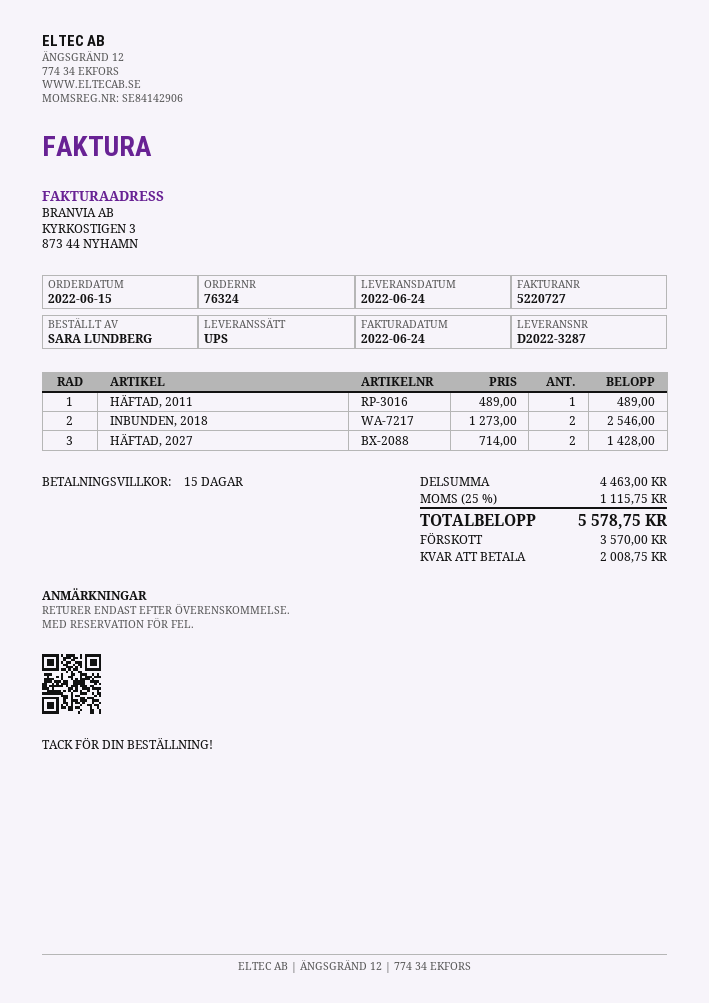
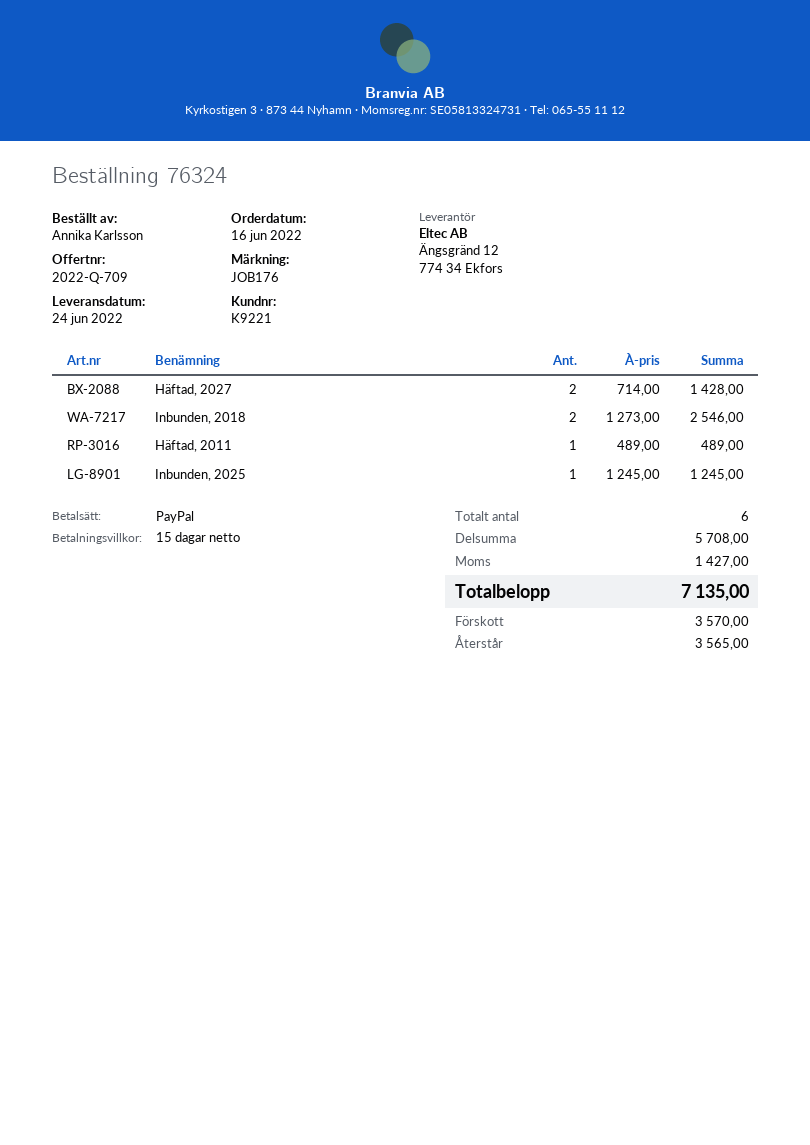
order date: 2022-06-15 -> 2022-06-16
ordered by: SARA LUNDBERG -> Annika Karlsson
Inbunden, 2025: none -> 1 x 1245.00 = 1245.00
subtotal: 4463.00 -> 5708.00
tax: 1115.75 -> 1427.00
total: 5578.75 -> 7135.00
balance: 2008.75 -> 3565.00

